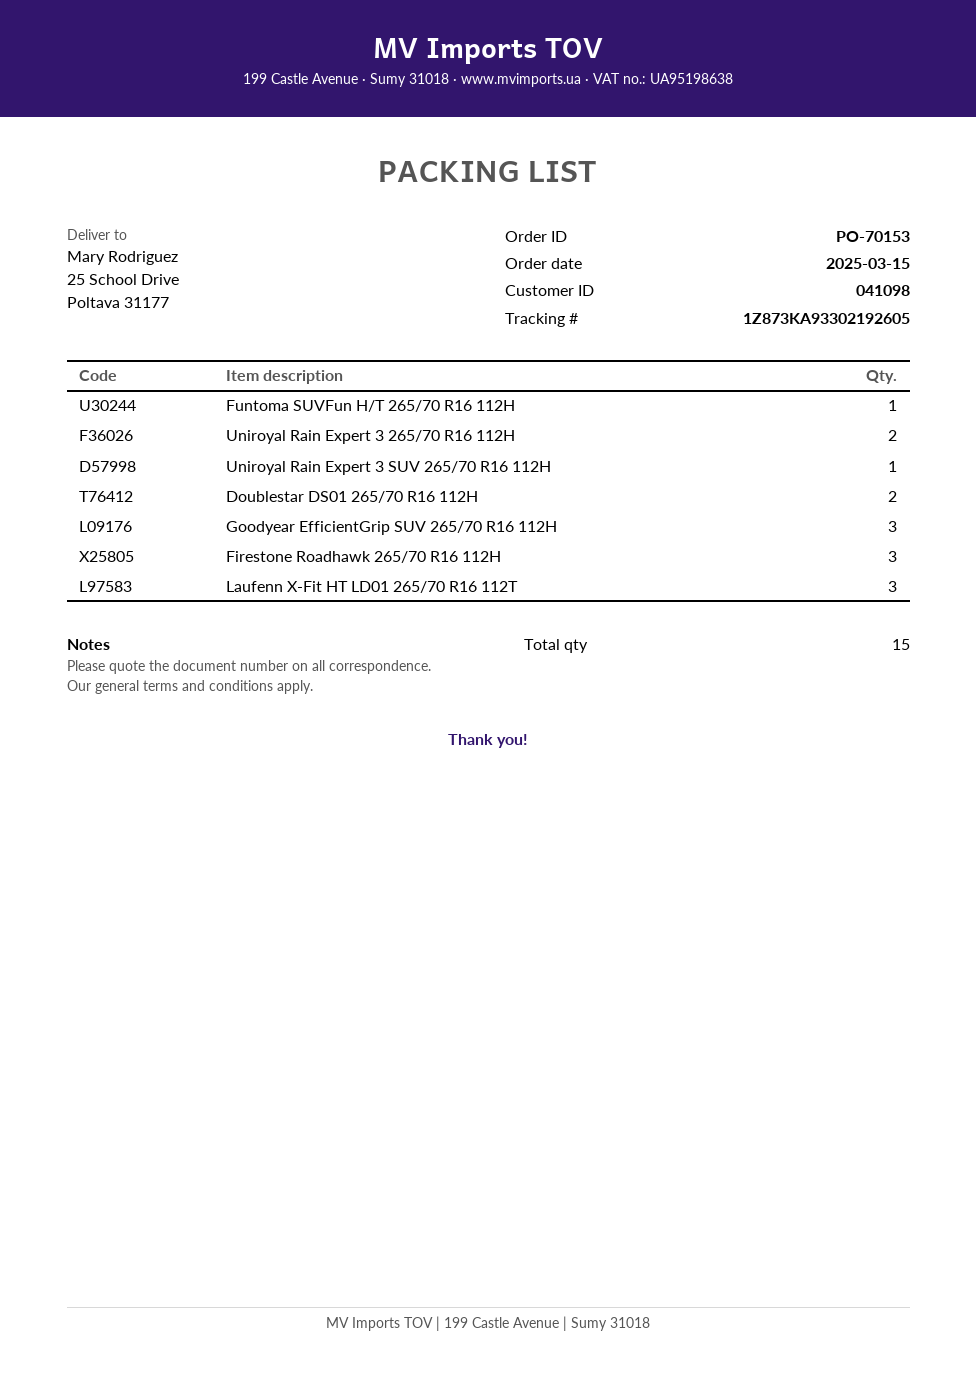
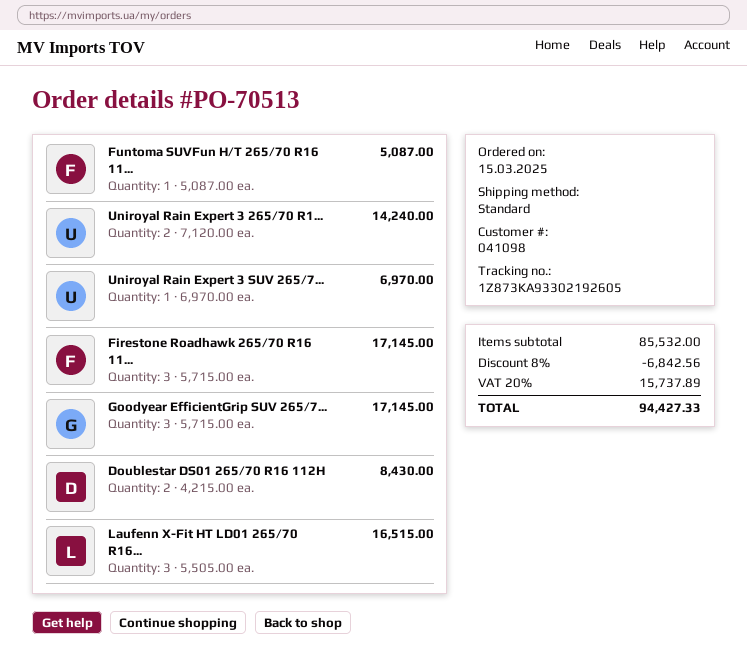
order number: PO-70153 -> PO-70513

